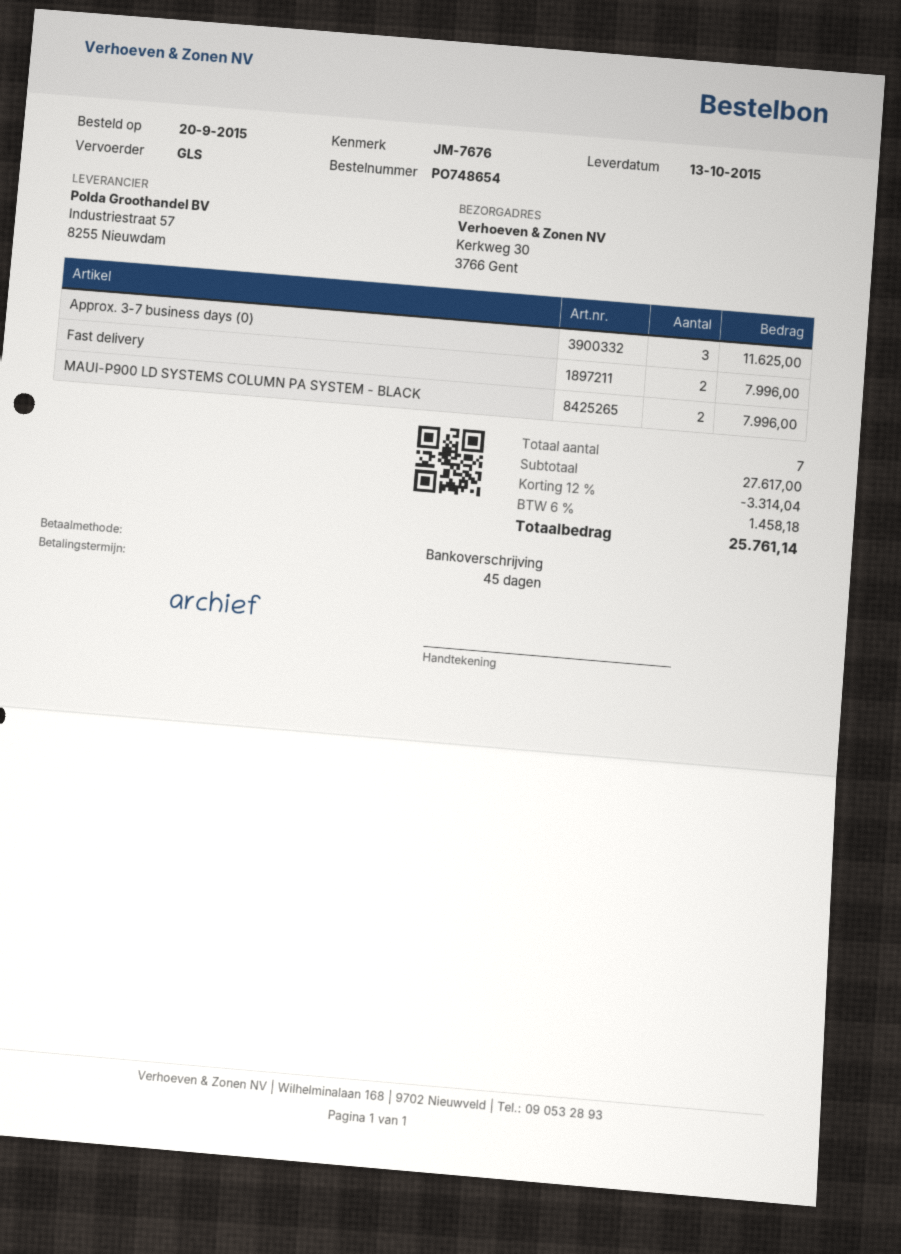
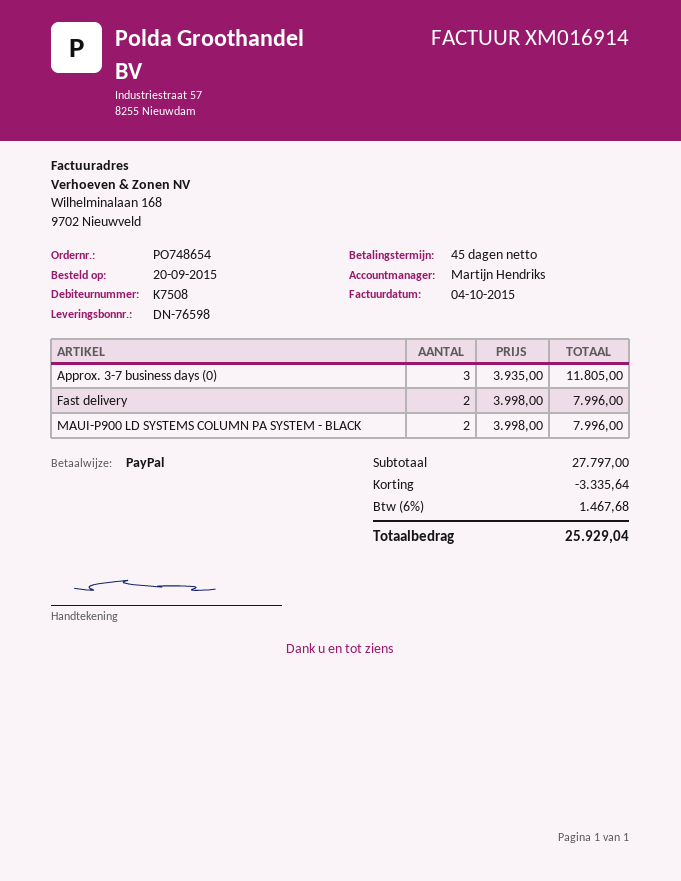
payment method: bank transfer -> PayPal
Approx. 3-7 business days (0): 3 for 11625.00 -> 3 for 11805.00
subtotal: 27617.00 -> 27797.00
discount: 3314.04 -> 3335.64
tax: 6% = 1458.18 -> 6% = 1467.68
total: 25761.14 -> 25929.04

